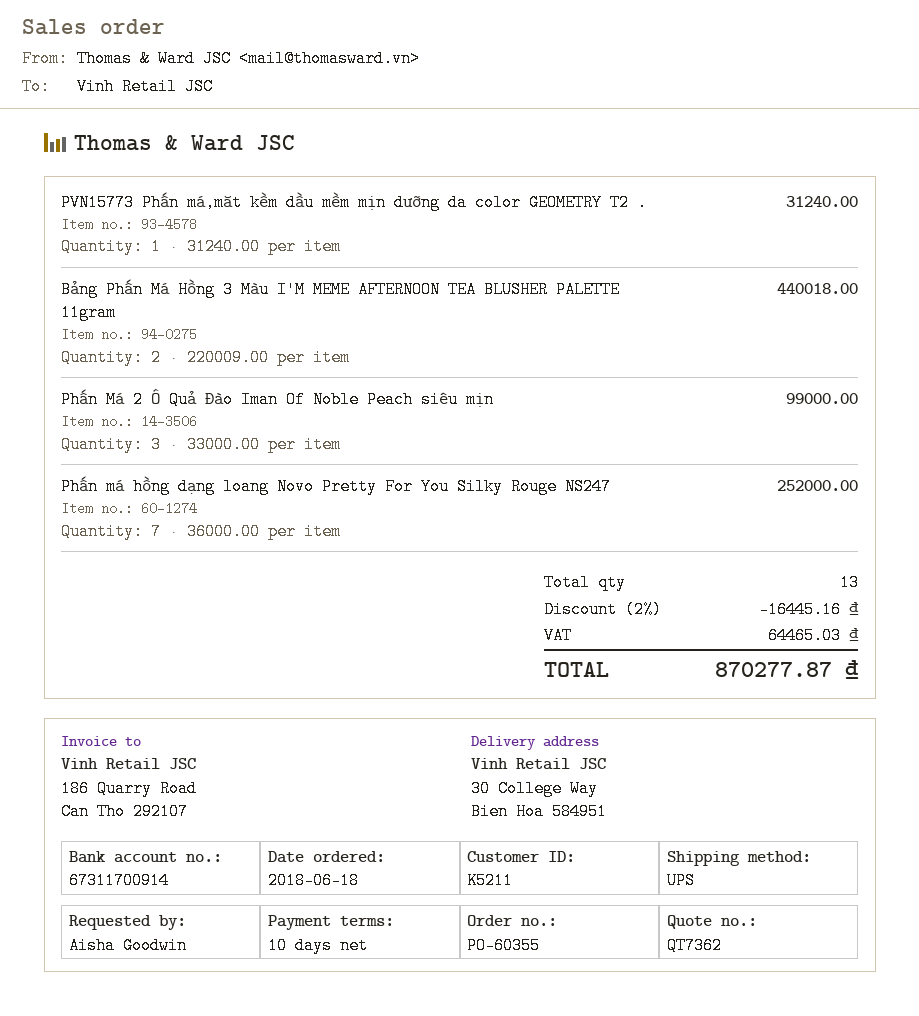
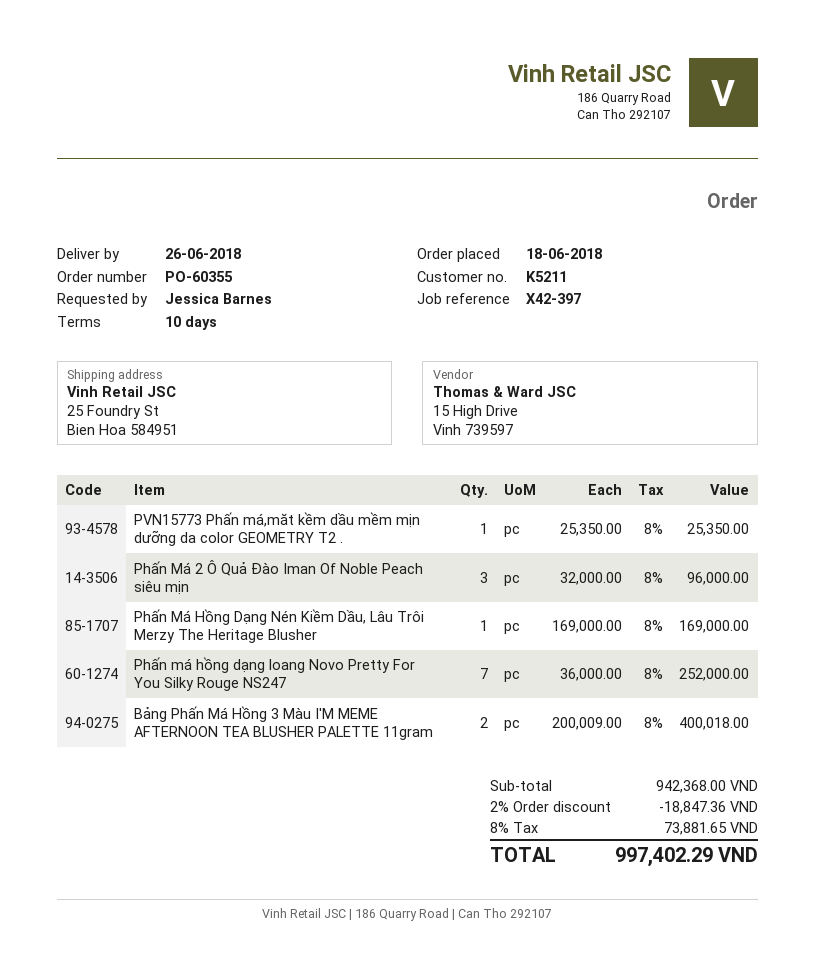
ordered by: Aisha Goodwin -> Jessica Barnes
ship to: 30 College Way, Bien Hoa 584951 -> 25 Foundry St, Bien Hoa 584951
PVN15773 Phấn má,măt kềm dầu mềm mịn dưỡng da color GEOMETRY T2 .: 1 x 31240.00 = 31240.00 -> 1 x 25350.00 = 25350.00
Bảng Phấn Má Hồng 3 Màu I'M MEME AFTERNOON TEA BLUSHER PALETTE 11gram: 2 x 220009.00 = 440018.00 -> 2 x 200009.00 = 400018.00
Phấn Má 2 Ô Quả Đào Iman Of Noble Peach siêu mịn: 3 x 33000.00 = 99000.00 -> 3 x 32000.00 = 96000.00
Phấn Má Hồng Dạng Nén Kiềm Dầu, Lâu Trôi Merzy The Heritage Blusher: none -> 1 x 169000.00 = 169000.00
discount: 2% = 16445.16 -> 2% = 18847.36
tax: 64465.03 -> 73881.65
total: 870277.87 -> 997402.29

